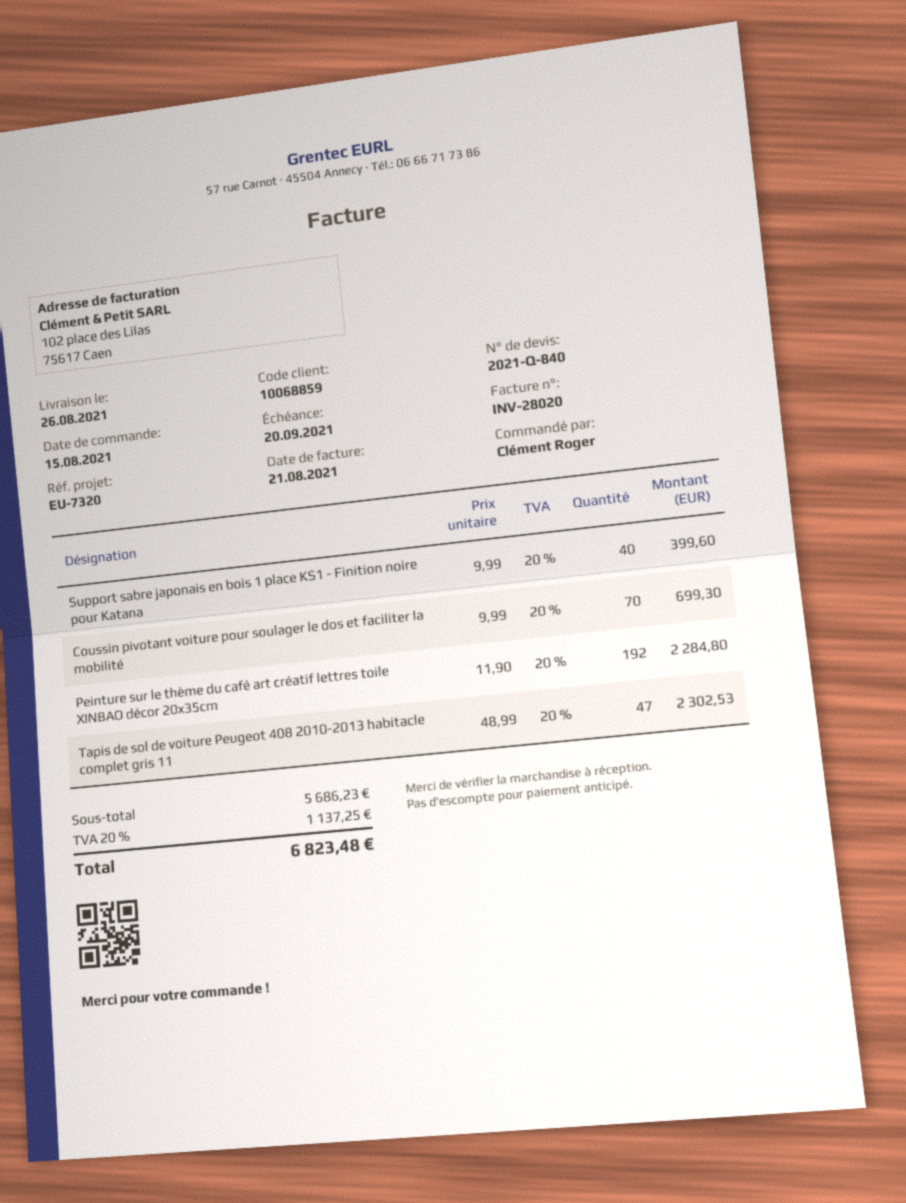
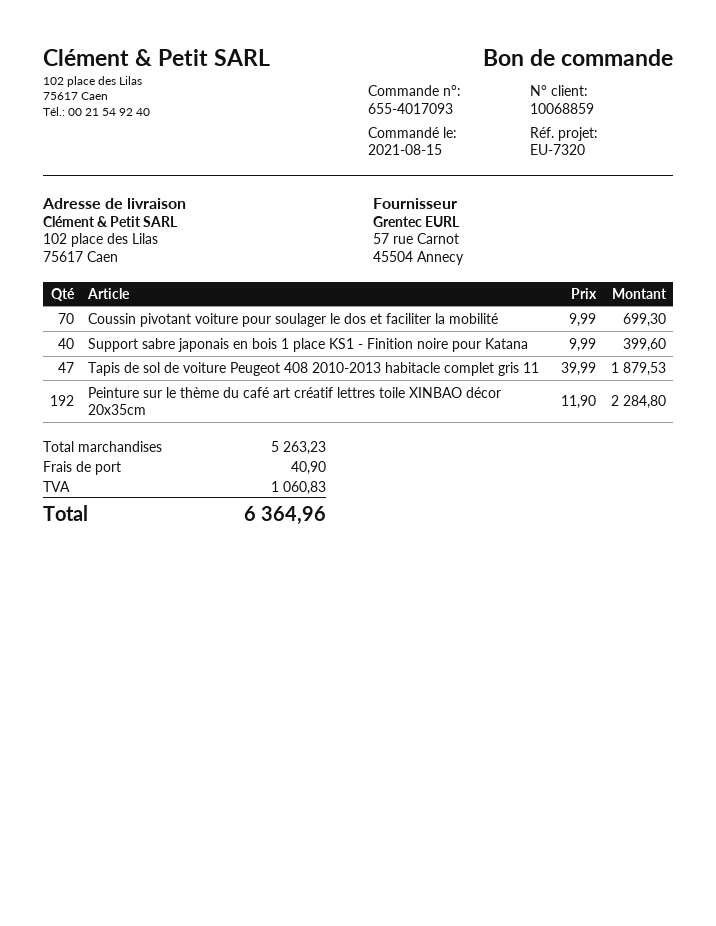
Tapis de sol de voiture Peugeot 408 2010-2013 habitacle complet gris 11: 47 x 48.99 = 2302.53 -> 47 x 39.99 = 1879.53
subtotal: 5686.23 -> 5263.23
shipping: none -> 40.90
tax: 1137.25 -> 1060.83
total: 6823.48 -> 6364.96

